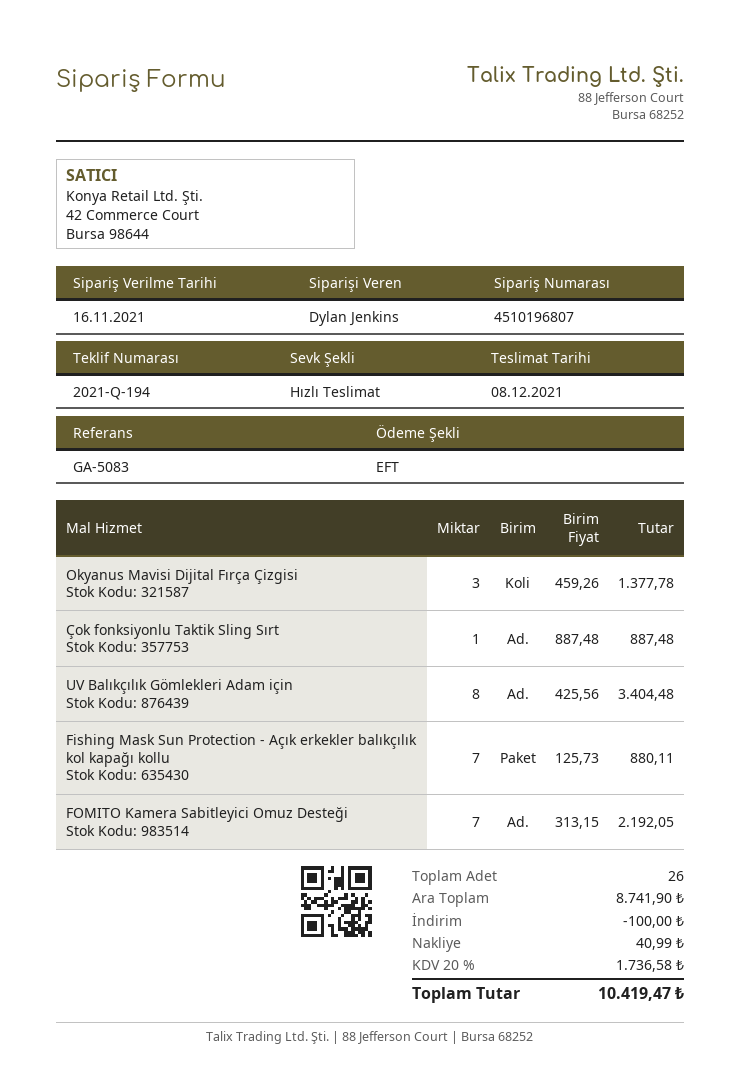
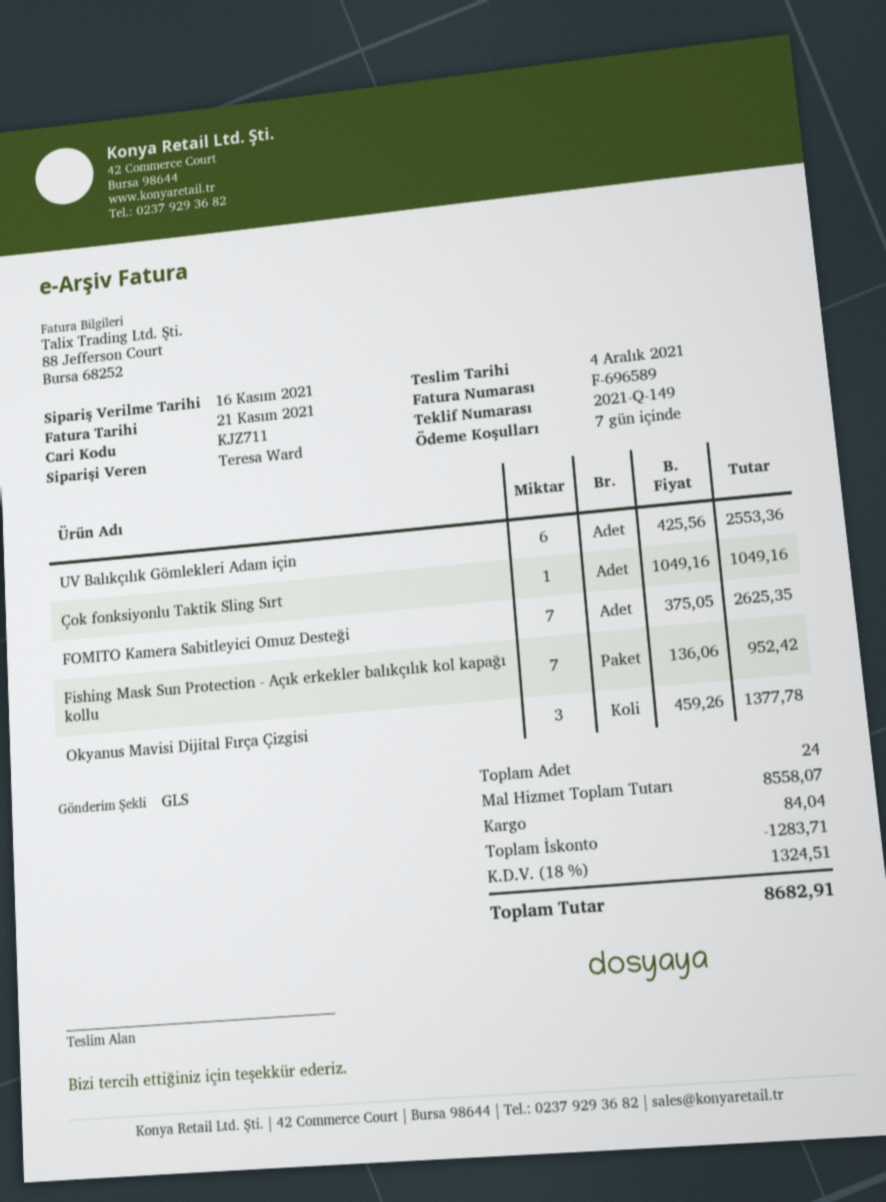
quote number: 2021-Q-194 -> 2021-Q-149
delivery date: 2021-12-08 -> 2021-12-04
ordered by: Dylan Jenkins -> Teresa Ward
shipping method: express -> GLS
Çok fonksiyonlu Taktik Sling Sırt: 1 x 887.48 = 887.48 -> 1 x 1049.16 = 1049.16
UV Balıkçılık Gömlekleri Adam için: 8 x 425.56 = 3404.48 -> 6 x 425.56 = 2553.36
Fishing Mask Sun Protection - Açık erkekler balıkçılık kol kapağı kollu: 7 x 125.73 = 880.11 -> 7 x 136.06 = 952.42
FOMITO Kamera Sabitleyici Omuz Desteği: 7 x 313.15 = 2192.05 -> 7 x 375.05 = 2625.35
total quantity: 26 -> 24
subtotal: 8741.90 -> 8558.07
discount: 100.00 -> 1283.71
shipping: 40.99 -> 84.04
tax: 20% = 1736.58 -> 18% = 1324.51
total: 10419.47 -> 8682.91

